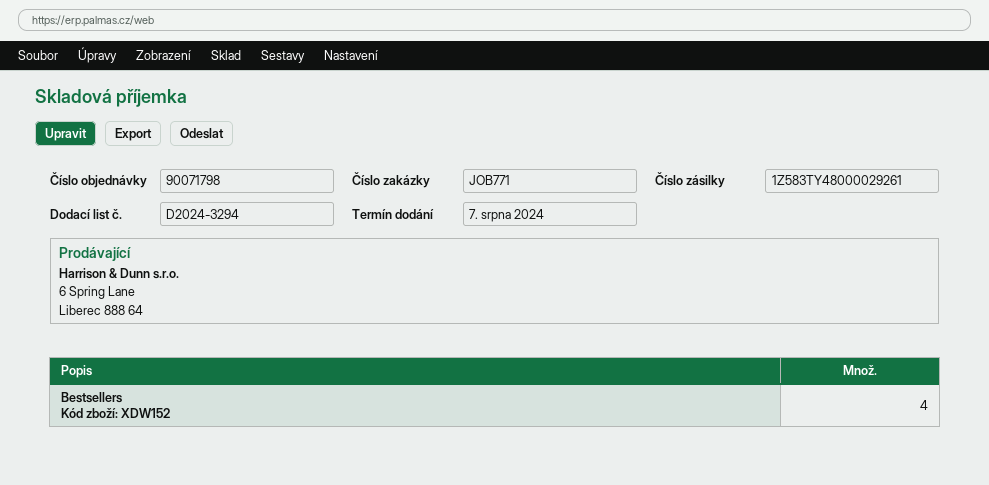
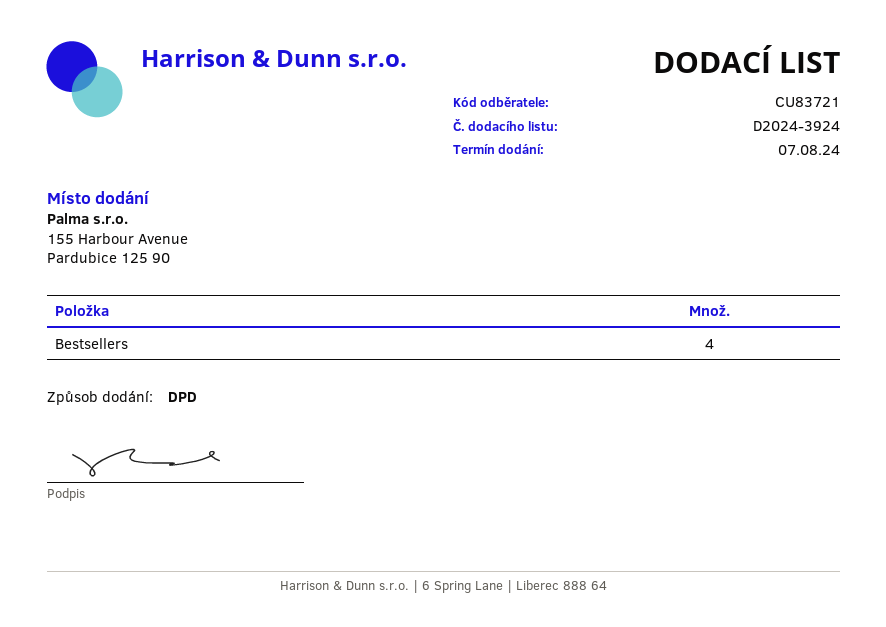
delivery note number: D2024-3294 -> D2024-3924

